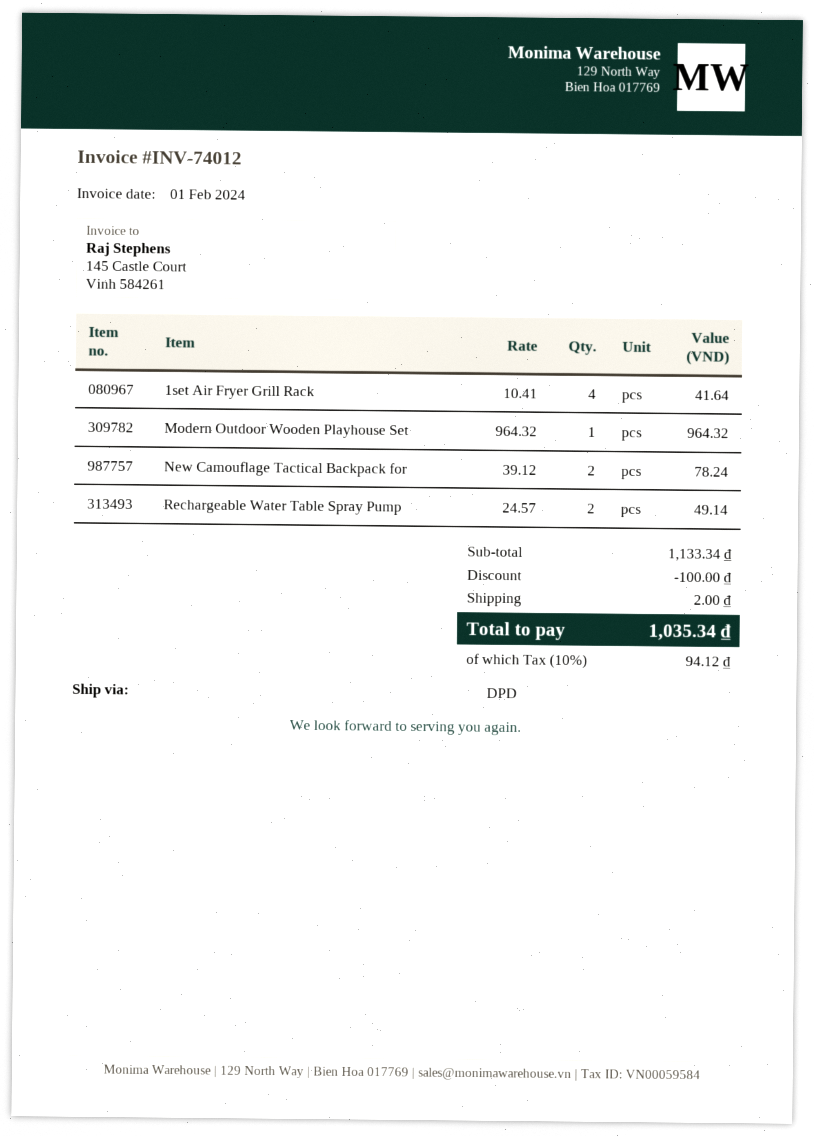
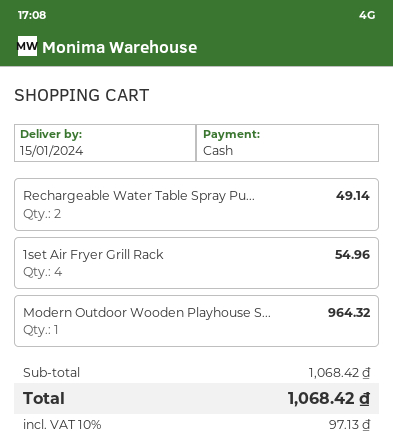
1set Air Fryer Grill Rack: 4 for 41.64 -> 4 for 54.96
New Camouflage Tactical Backpack for: 2 for 78.24 -> none
subtotal: 1133.34 -> 1068.42
discount: 100.00 -> none
shipping: 2.00 -> none
tax: 10% = 94.12 -> 10% = 97.13
total: 1035.34 -> 1068.42

